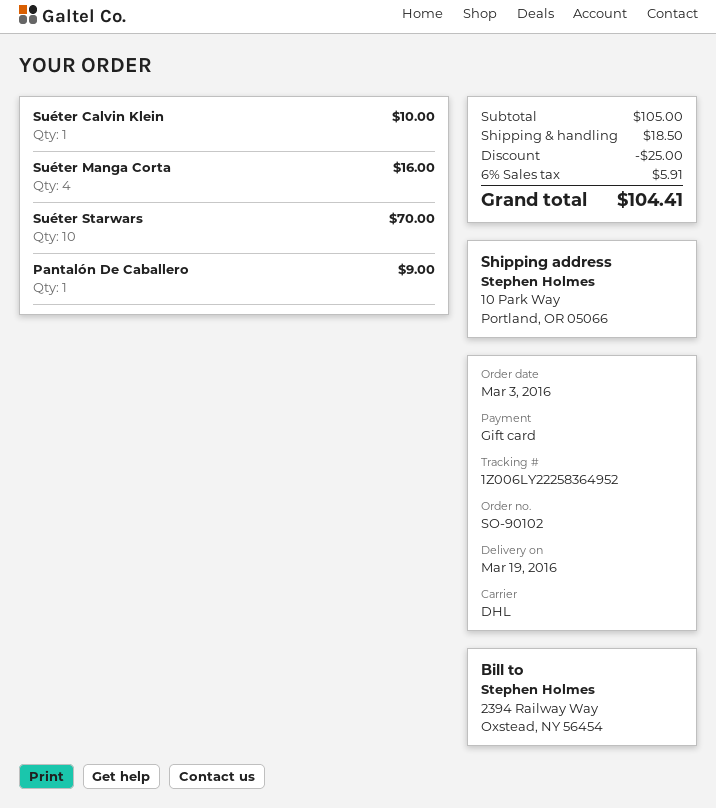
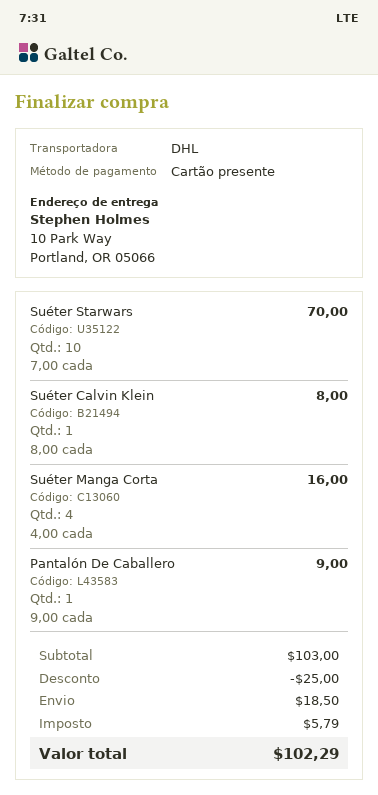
Suéter Calvin Klein: 1 for 10.00 -> 1 for 8.00
subtotal: 105.00 -> 103.00
tax: 5.91 -> 5.79
total: 104.41 -> 102.29

